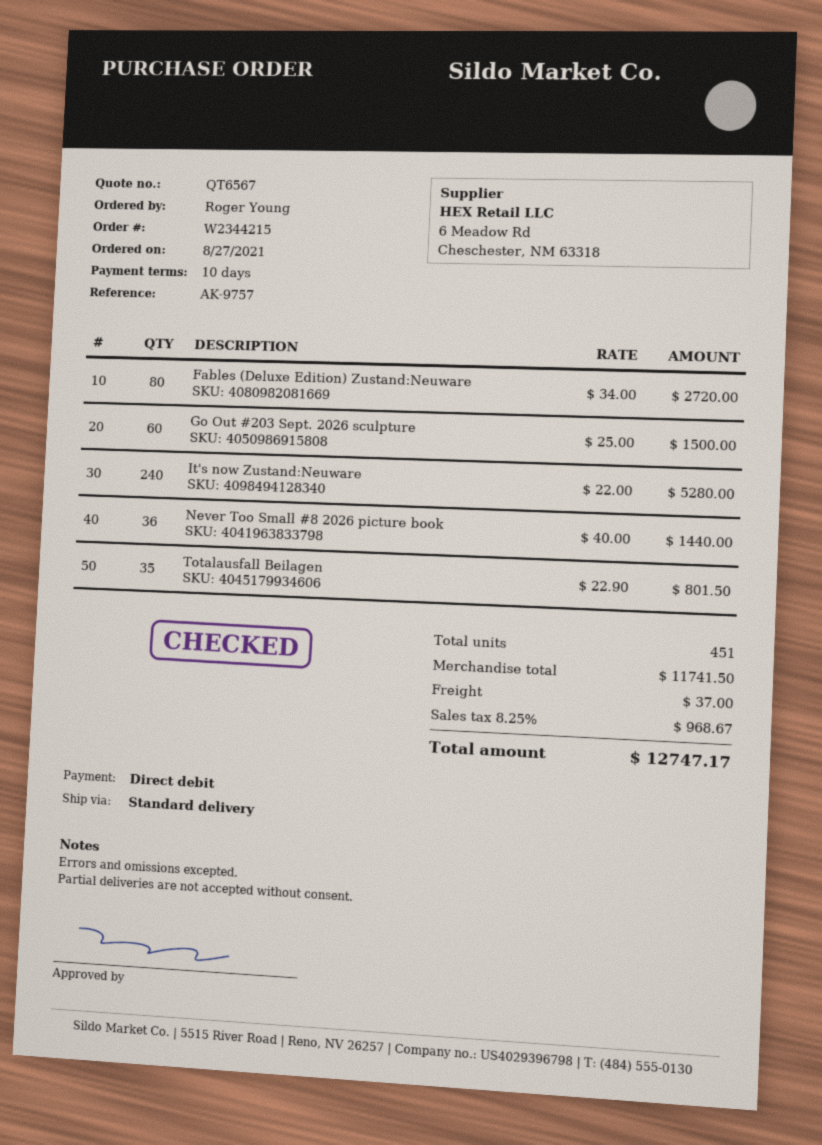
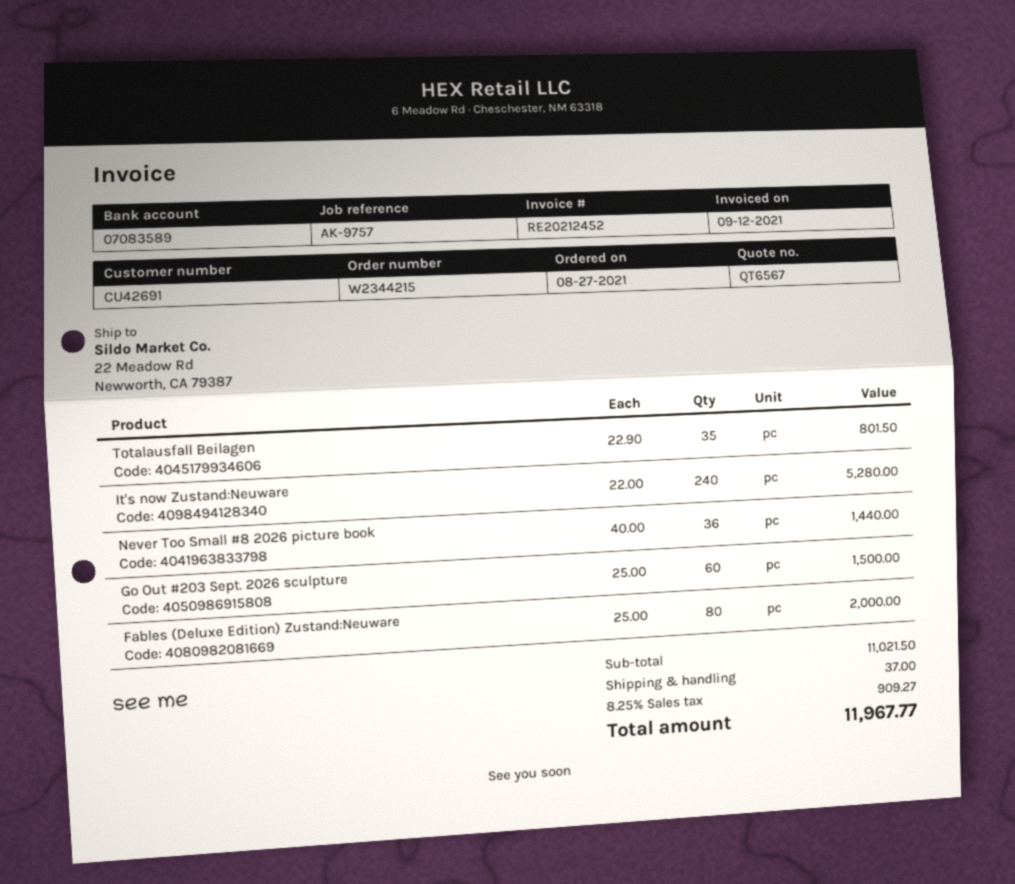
Fables (Deluxe Edition) Zustand:Neuware: 80 x 34.00 = 2720.00 -> 80 x 25.00 = 2000.00
subtotal: 11741.50 -> 11021.50
tax: 8.25% = 968.67 -> 8.25% = 909.27
total: 12747.17 -> 11967.77

